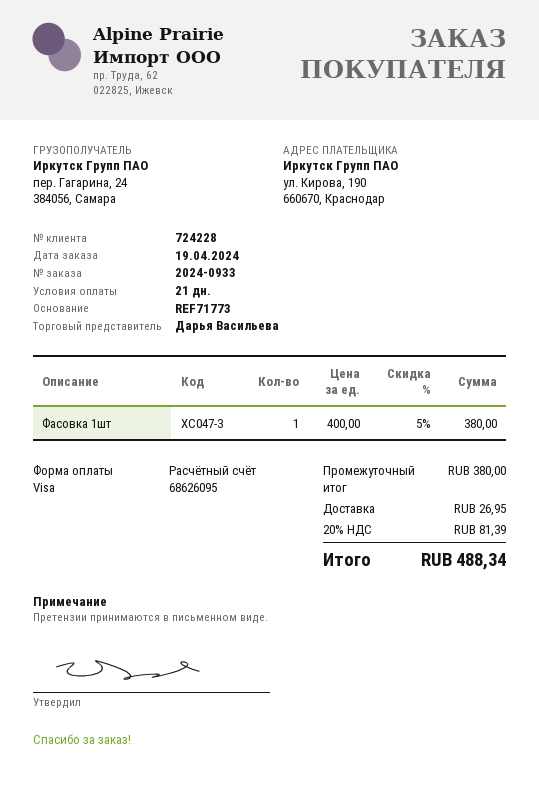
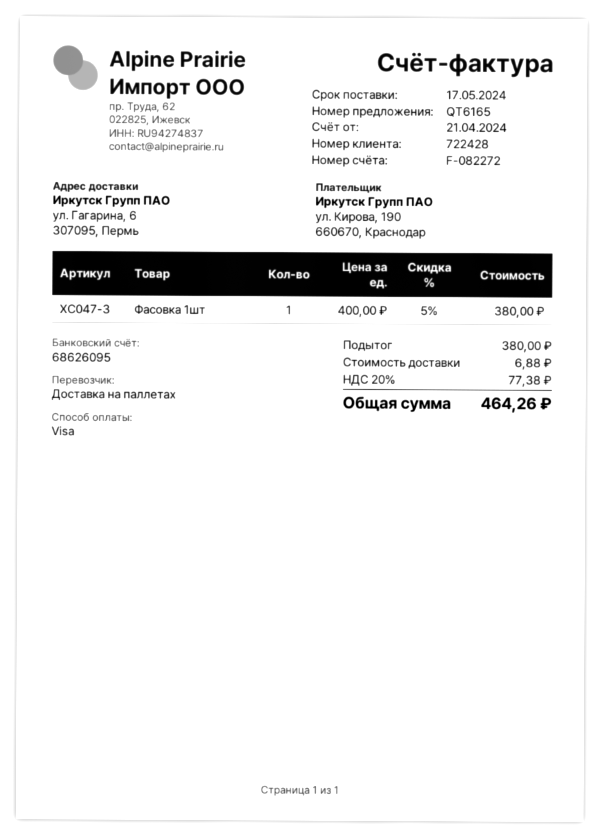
customer number: 724228 -> 722428
ship to: пер. Гагарина, 24, 384056, Самара -> ул. Гагарина, 6, 307095, Пермь
shipping: 26.95 -> 6.88
tax: 20% = 81.39 -> 20% = 77.38
total: 488.34 -> 464.26

